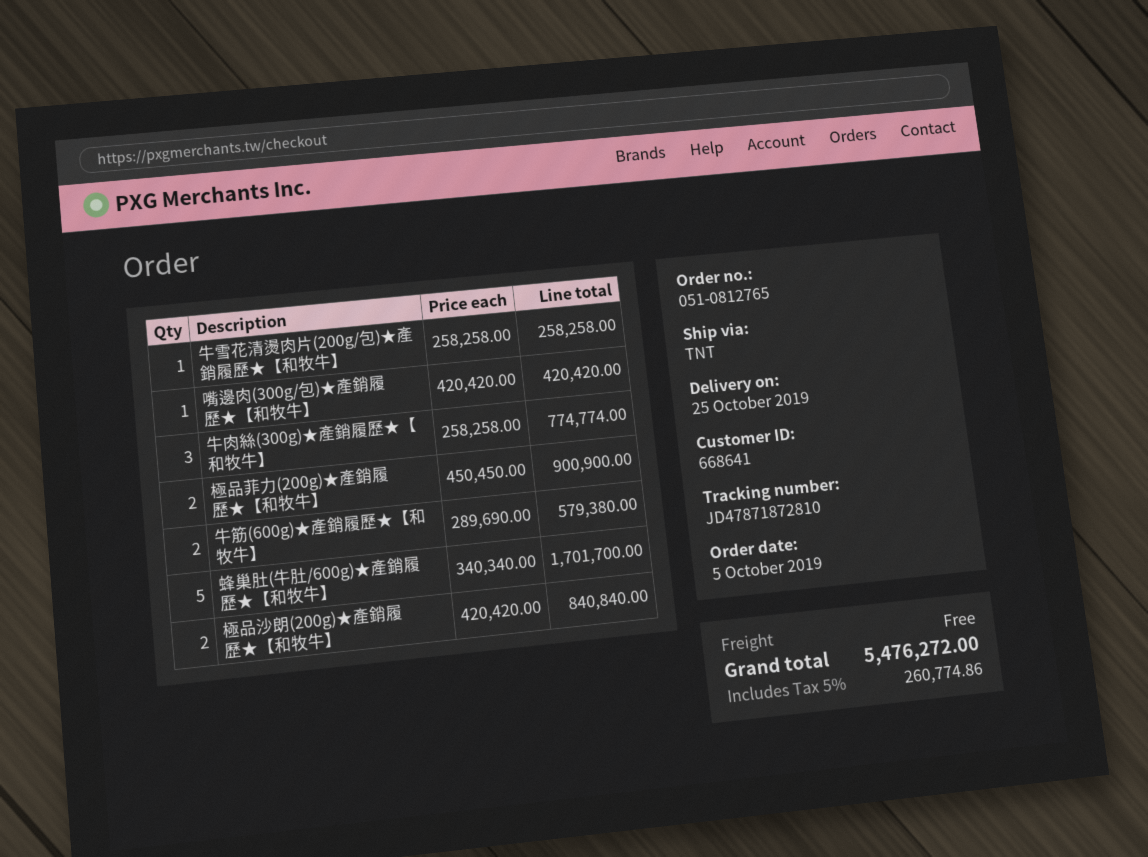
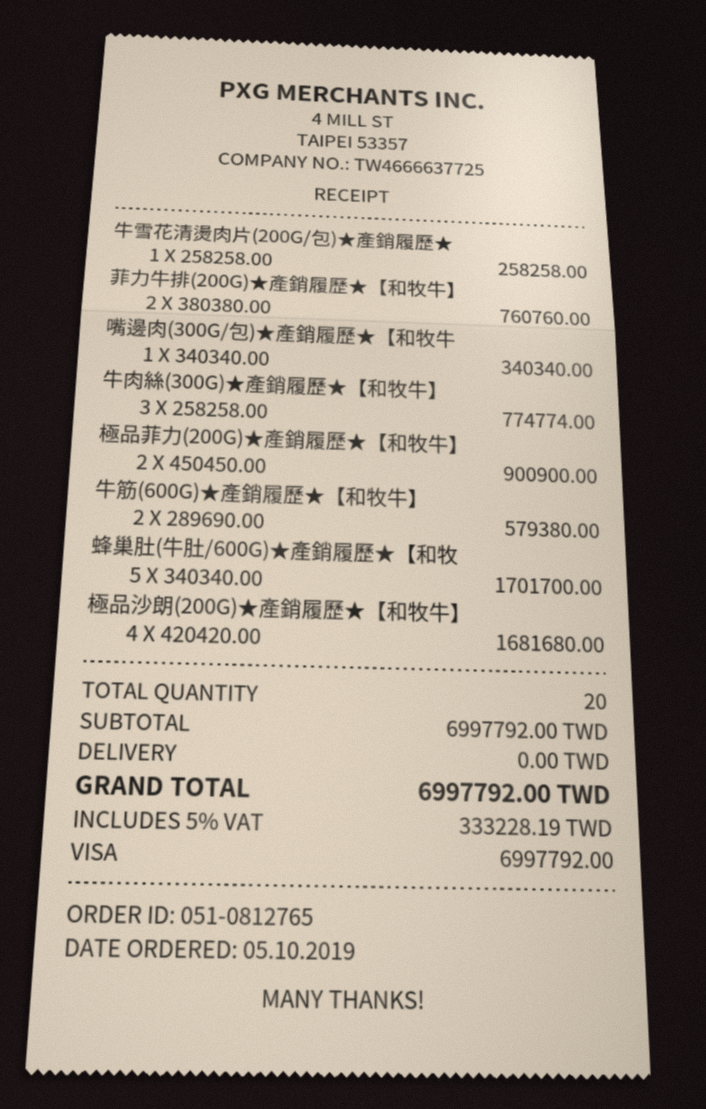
嘴邊肉(300g/包)★產銷履歷★【和牧牛】: 1 x 420420.00 = 420420.00 -> 1 x 340340.00 = 340340.00
極品沙朗(200g)★產銷履歷★【和牧牛】: 2 x 420420.00 = 840840.00 -> 4 x 420420.00 = 1681680.00
菲力牛排(200G)★產銷履歷★【和牧牛】: none -> 2 x 380380.00 = 760760.00
tax: 5% = 260774.86 -> 5% = 333228.19
total: 5476272.00 -> 6997792.00

